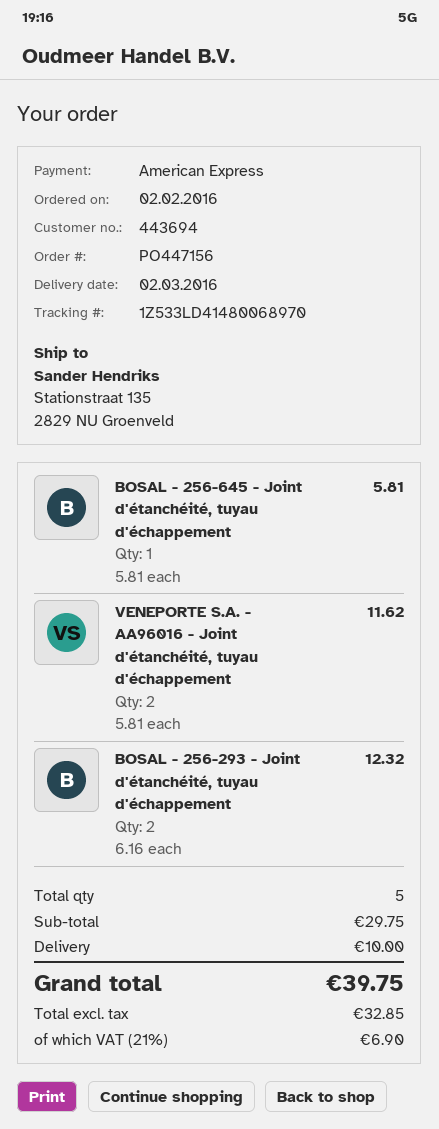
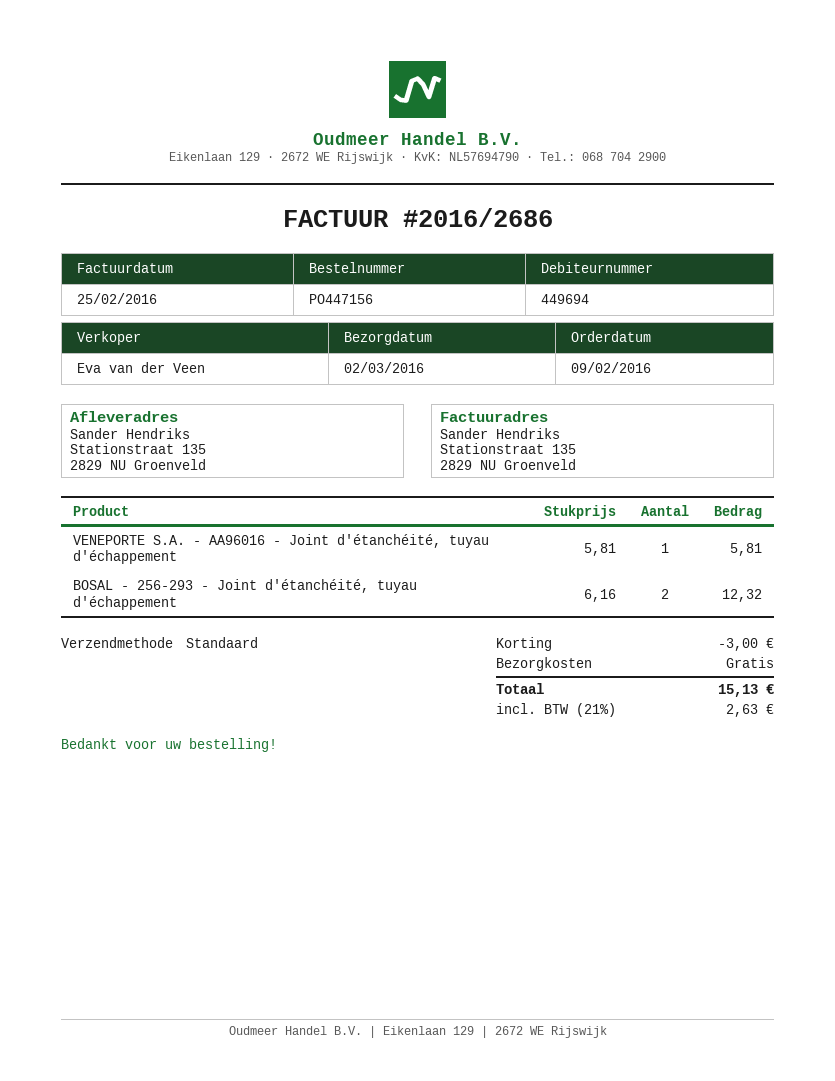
order date: 2016-02-02 -> 2016-02-09
customer number: 443694 -> 449694
BOSAL - 256-645 - Joint d'étanchéité, tuyau d'échappement: 1 x 5.81 = 5.81 -> none
VENEPORTE S.A. - AA96016 - Joint d'étanchéité, tuyau d'échappement: 2 x 5.81 = 11.62 -> 1 x 5.81 = 5.81
discount: none -> 3.00
shipping: 10.00 -> 0.00
tax: 21% = 6.90 -> 21% = 2.63
total: 39.75 -> 15.13

